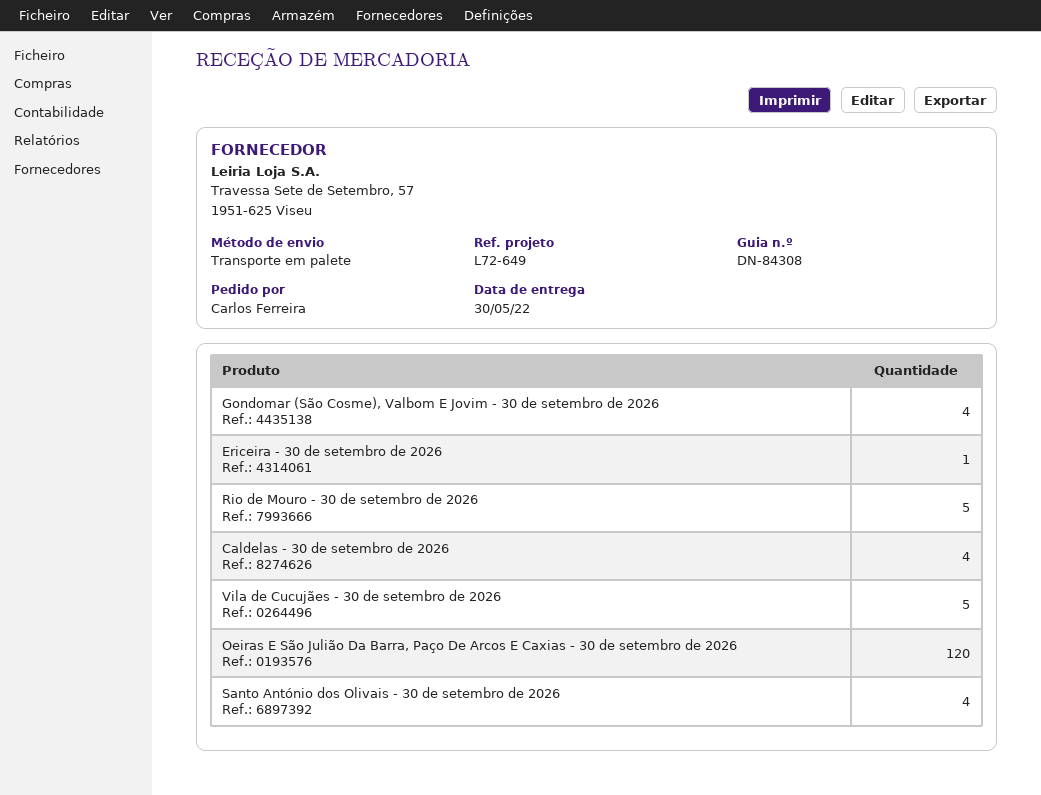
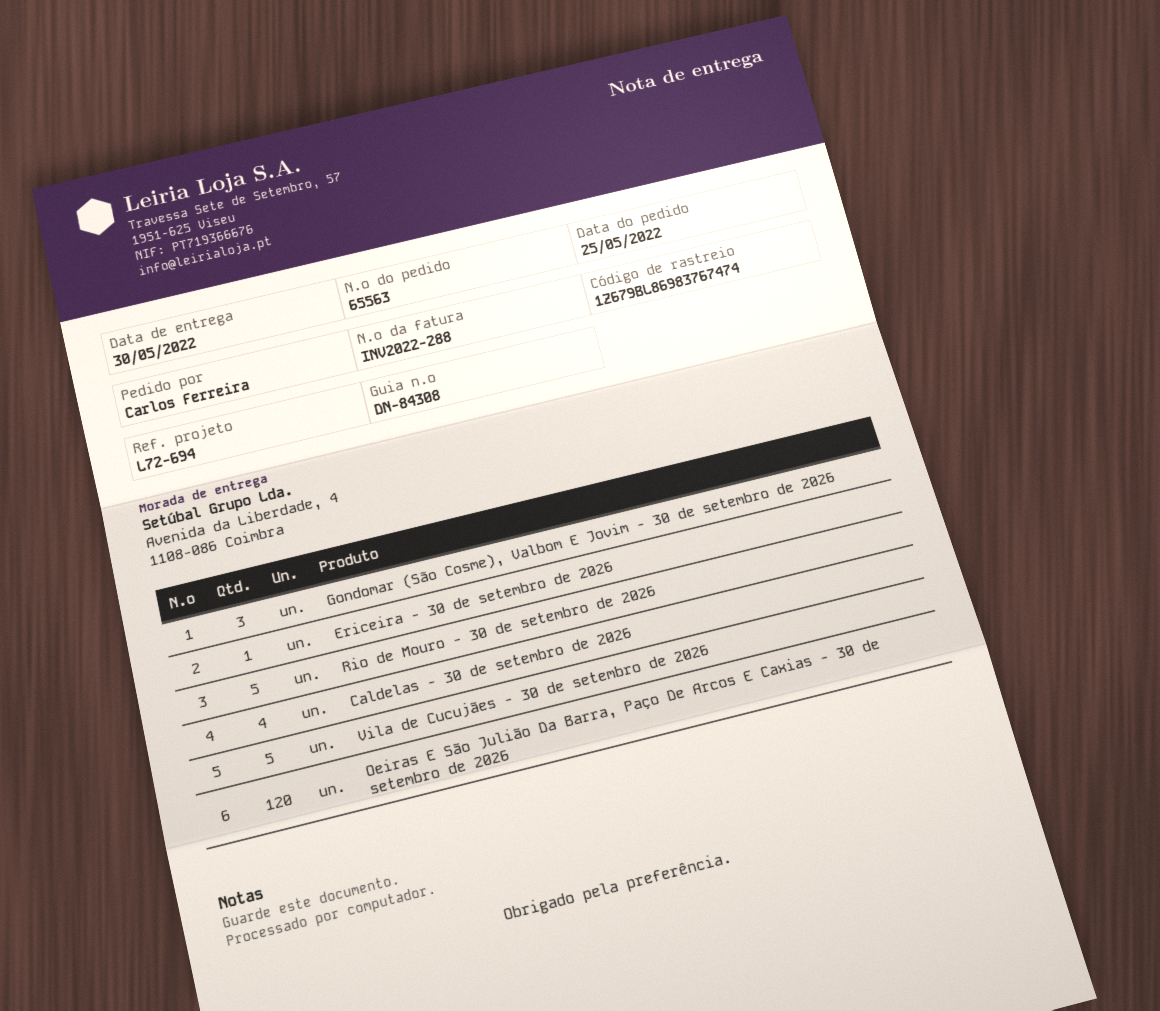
reference: L72-649 -> L72-694
Gondomar (São Cosme), Valbom E Jovim - 30 de setembro de 2026: 4 -> 3
Santo António dos Olivais - 30 de setembro de 2026: 4 -> none

